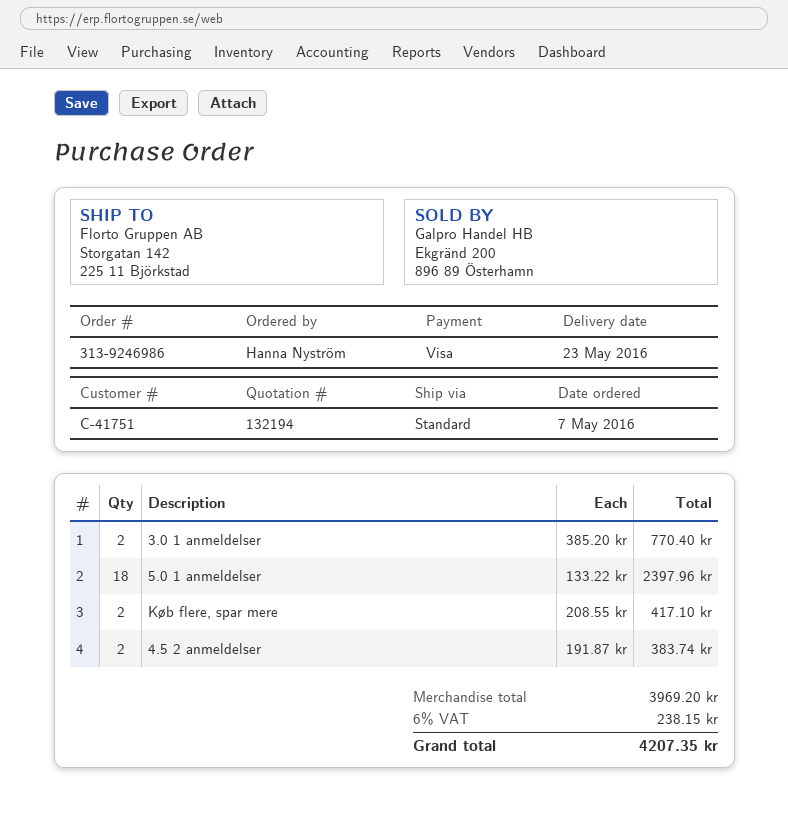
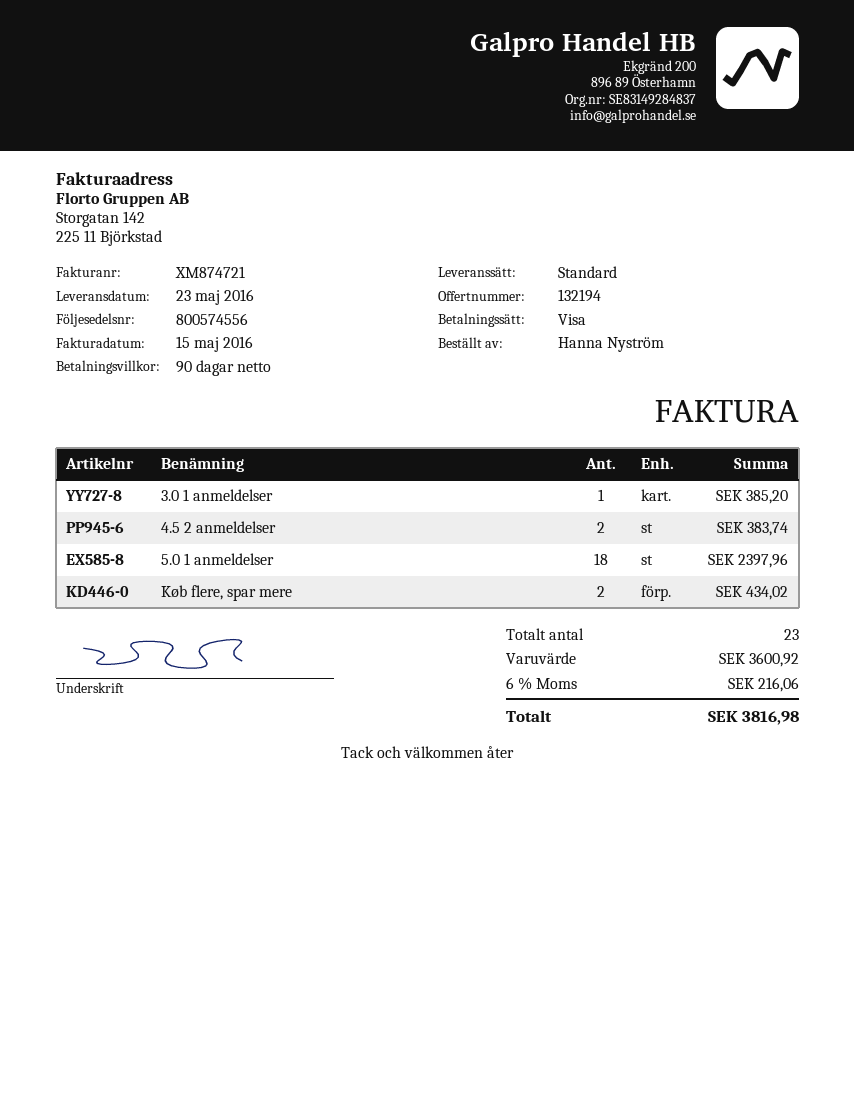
3.0 1 anmeldelser: 2 for 770.40 -> 1 for 385.20
Køb flere, spar mere: 2 for 417.10 -> 2 for 434.02
subtotal: 3969.20 -> 3600.92
tax: 6% = 238.15 -> 6% = 216.06
total: 4207.35 -> 3816.98

